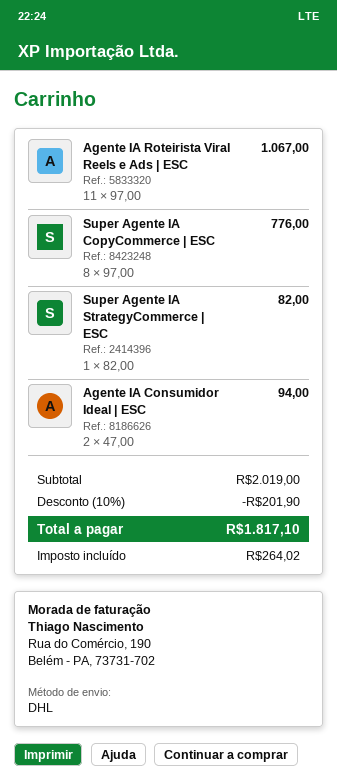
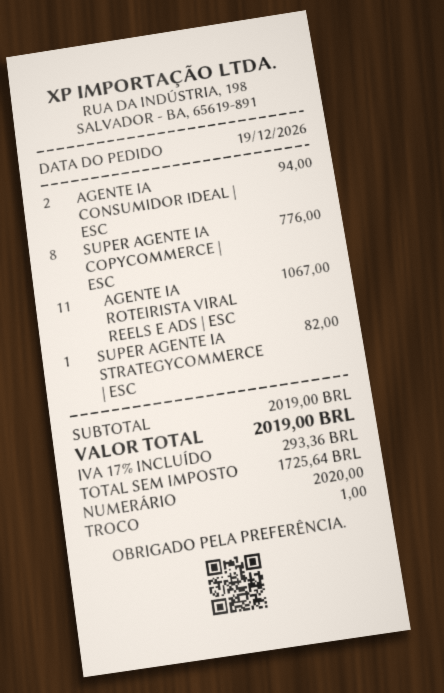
discount: 10% = 201.90 -> none
tax: 264.02 -> 293.36
total: 1817.10 -> 2019.00

